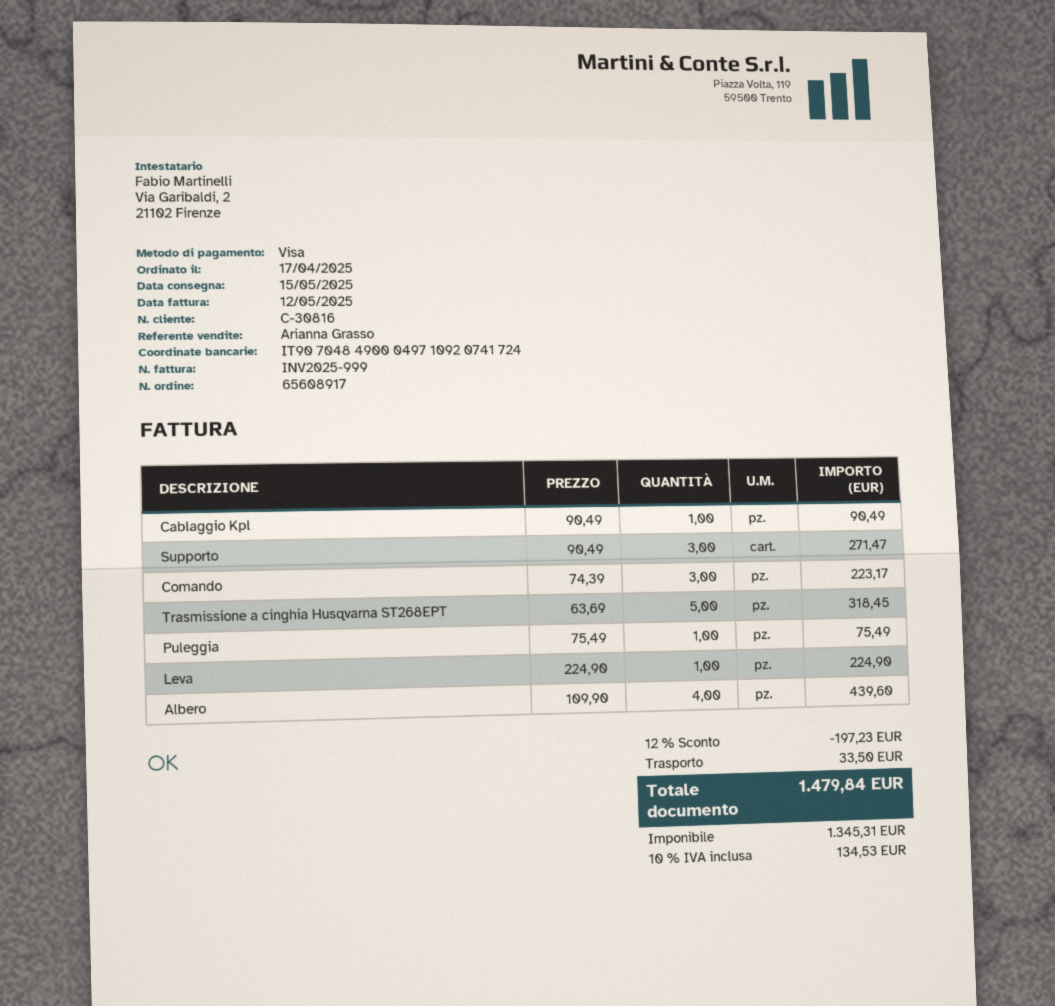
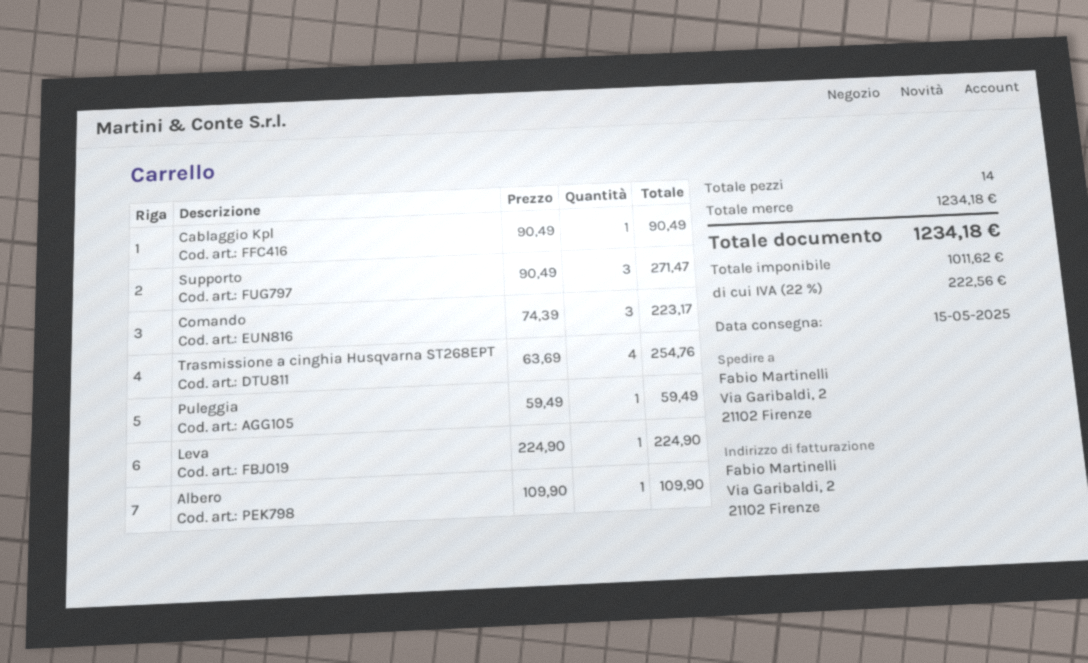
Trasmissione a cinghia Husqvarna ST268EPT: 5 x 63.69 = 318.45 -> 4 x 63.69 = 254.76
Puleggia: 1 x 75.49 = 75.49 -> 1 x 59.49 = 59.49
Albero: 4 x 109.90 = 439.60 -> 1 x 109.90 = 109.90
discount: 12% = 197.23 -> none
shipping: 33.50 -> none
net: 1345.31 -> 1011.62
tax: 10% = 134.53 -> 22% = 222.56
total: 1479.84 -> 1234.18

